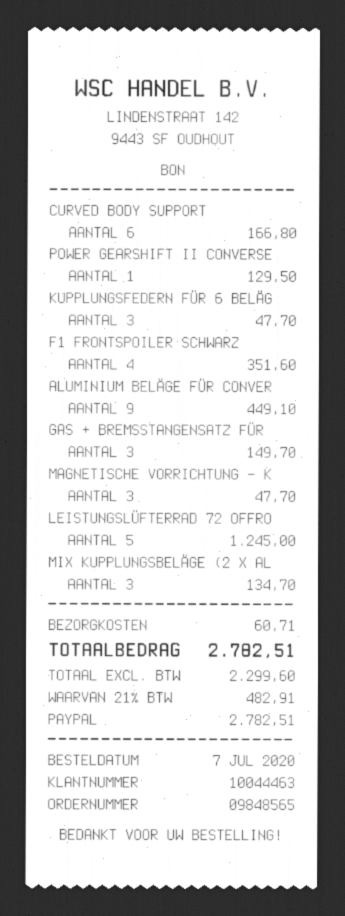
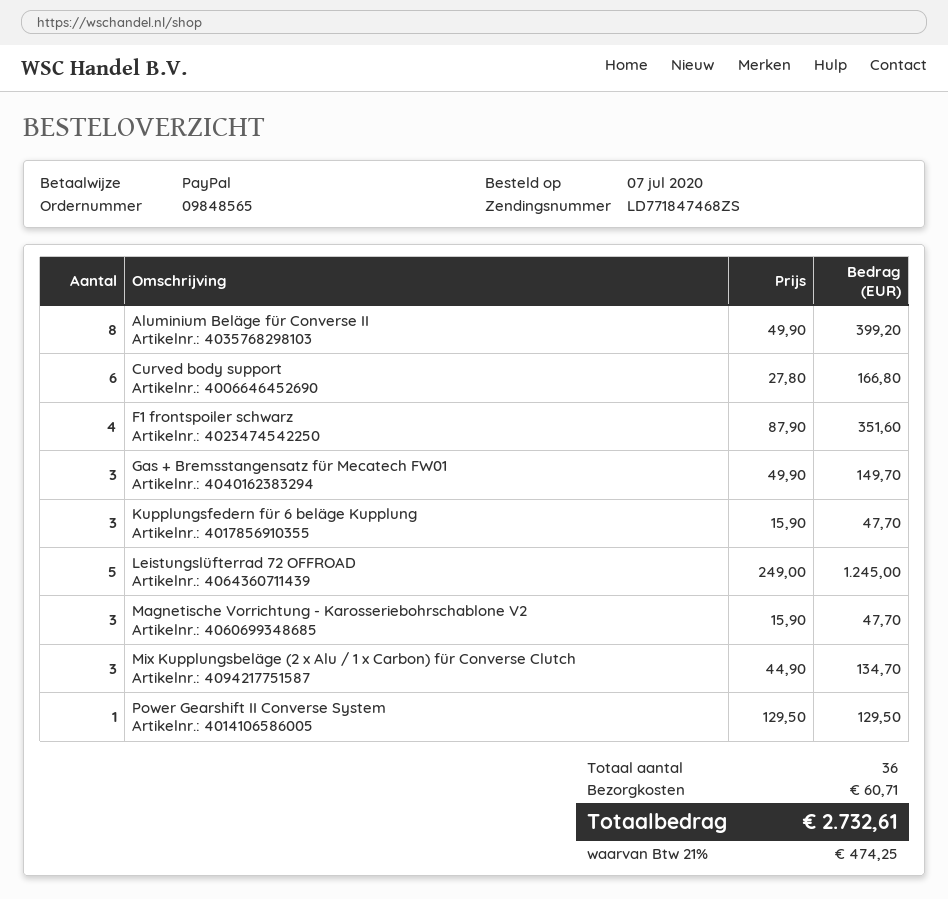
ALUMINIUM BELÄGE FÜR CONVER: 9 for 449.10 -> 8 for 399.20
tax: 21% = 482.91 -> 21% = 474.25
total: 2782.51 -> 2732.61

